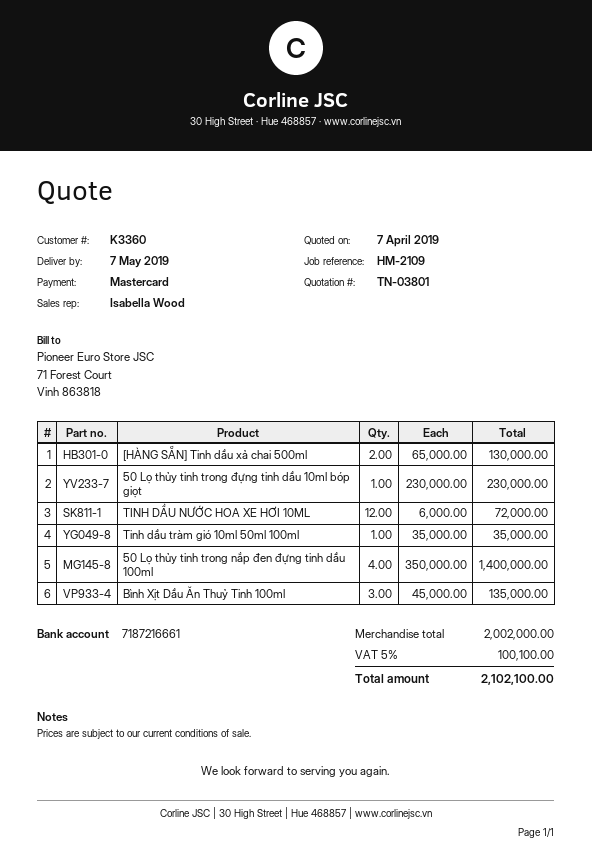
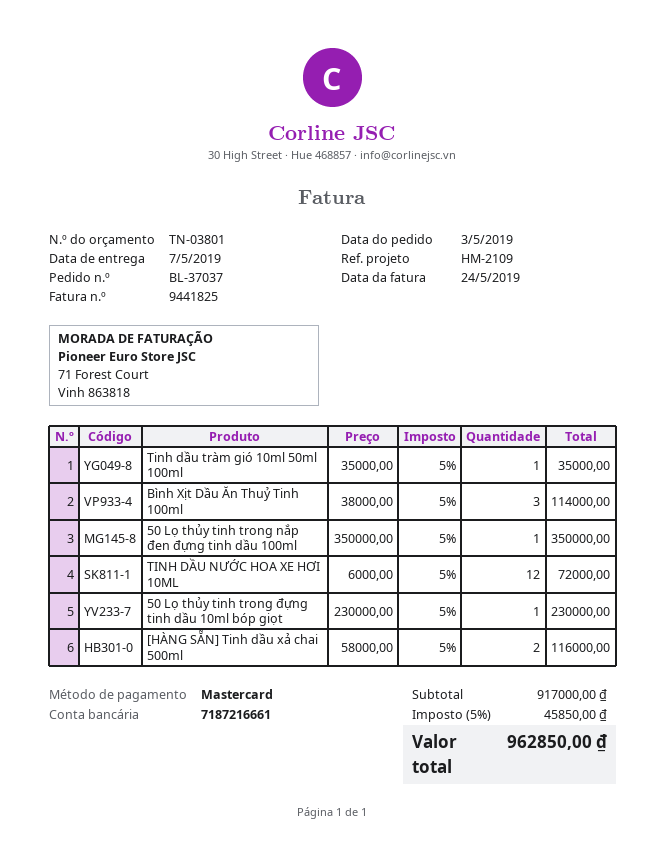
[HÀNG SẴN] Tinh dầu xả chai 500ml: 2 x 65000.00 = 130000.00 -> 2 x 58000.00 = 116000.00
50 Lọ thủy tinh trong nắp đen đựng tinh dầu 100ml: 4 x 350000.00 = 1400000.00 -> 1 x 350000.00 = 350000.00
Bình Xịt Dầu Ăn Thuỷ Tinh 100ml: 3 x 45000.00 = 135000.00 -> 3 x 38000.00 = 114000.00
subtotal: 2002000.00 -> 917000.00
tax: 5% = 100100.00 -> 5% = 45850.00
total: 2102100.00 -> 962850.00

